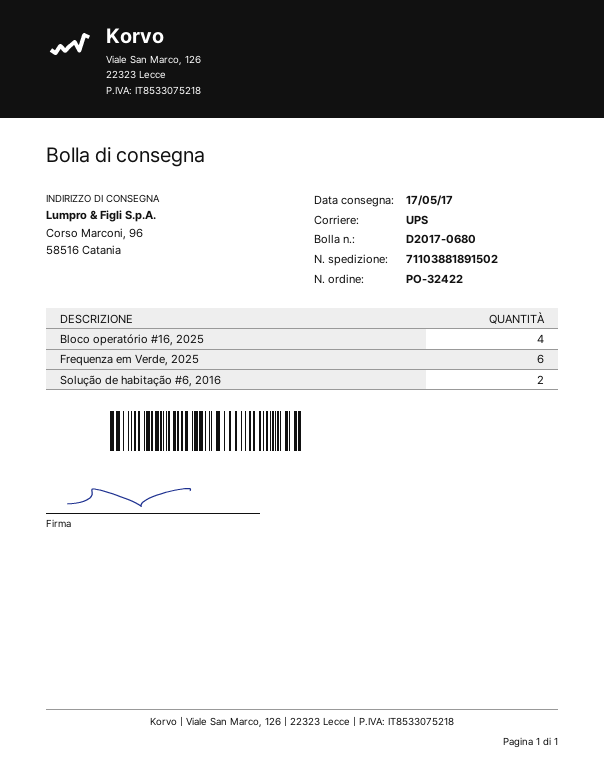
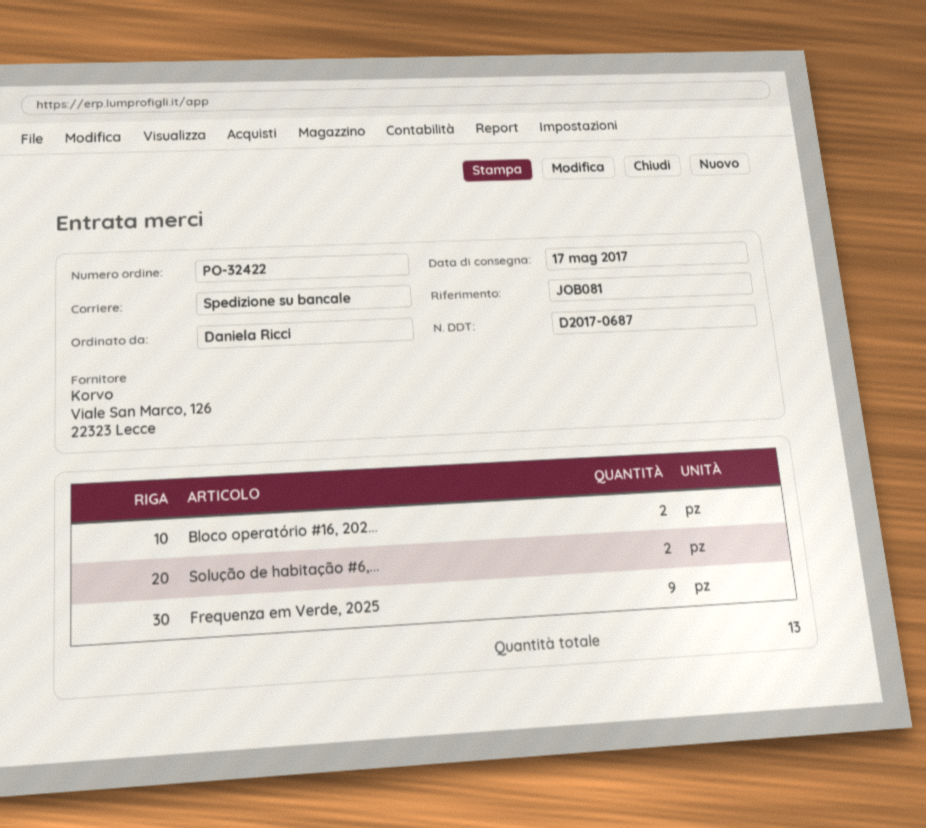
delivery note number: D2017-0680 -> D2017-0687
shipping method: UPS -> pallet freight
Bloco operatório #16, 2025: 4 -> 2
Frequenza em Verde, 2025: 6 -> 9

